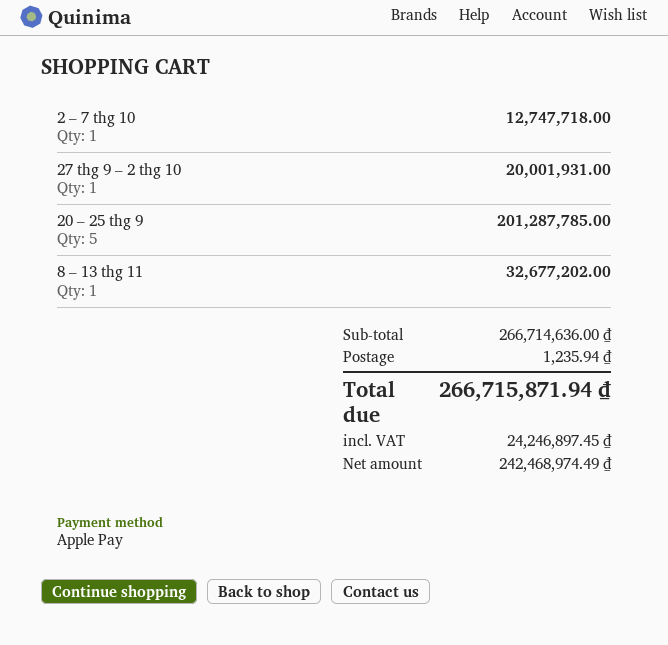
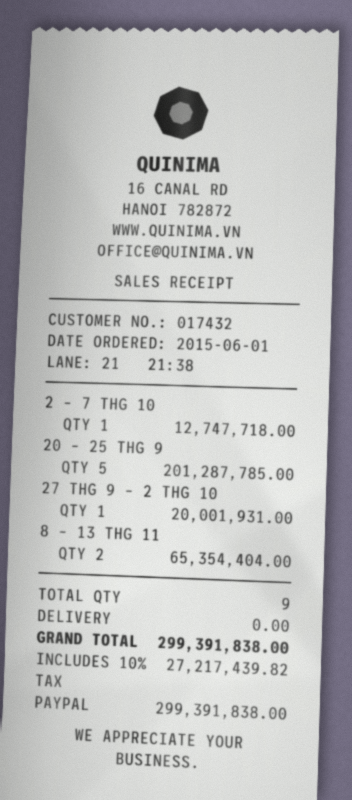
payment method: Apple Pay -> PayPal
8 – 13 thg 11: 1 for 32677202.00 -> 2 for 65354404.00
shipping: 1235.94 -> 0.00
tax: 24246897.45 -> 27217439.82
total: 266715871.94 -> 299391838.00

